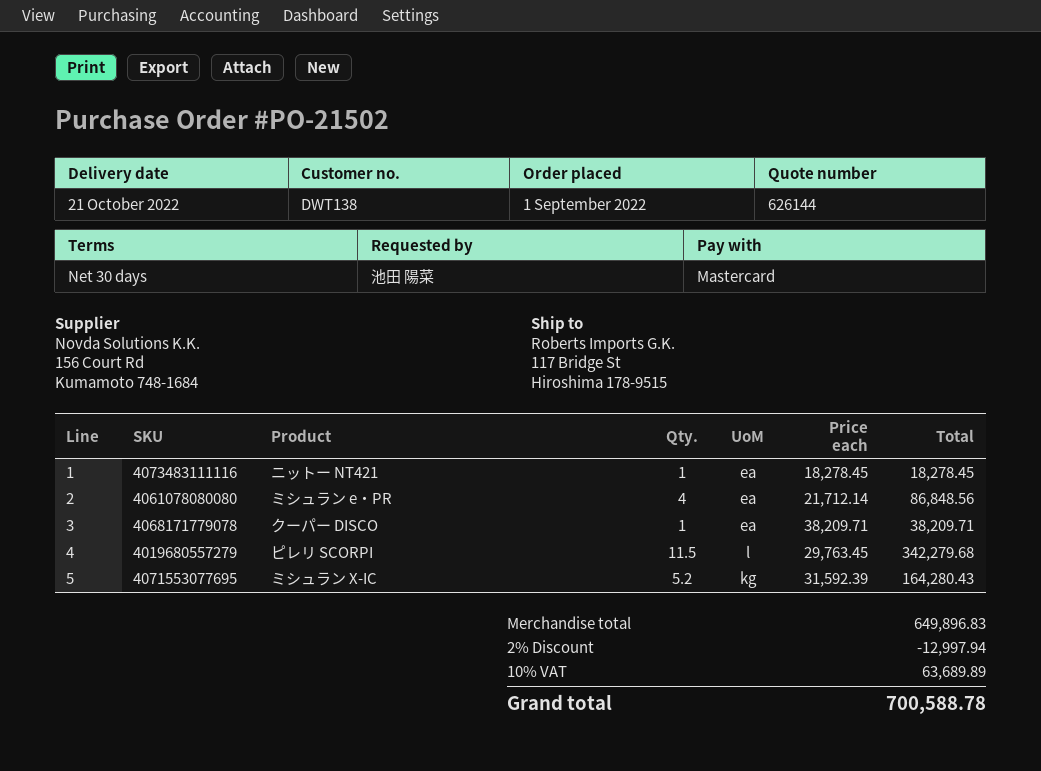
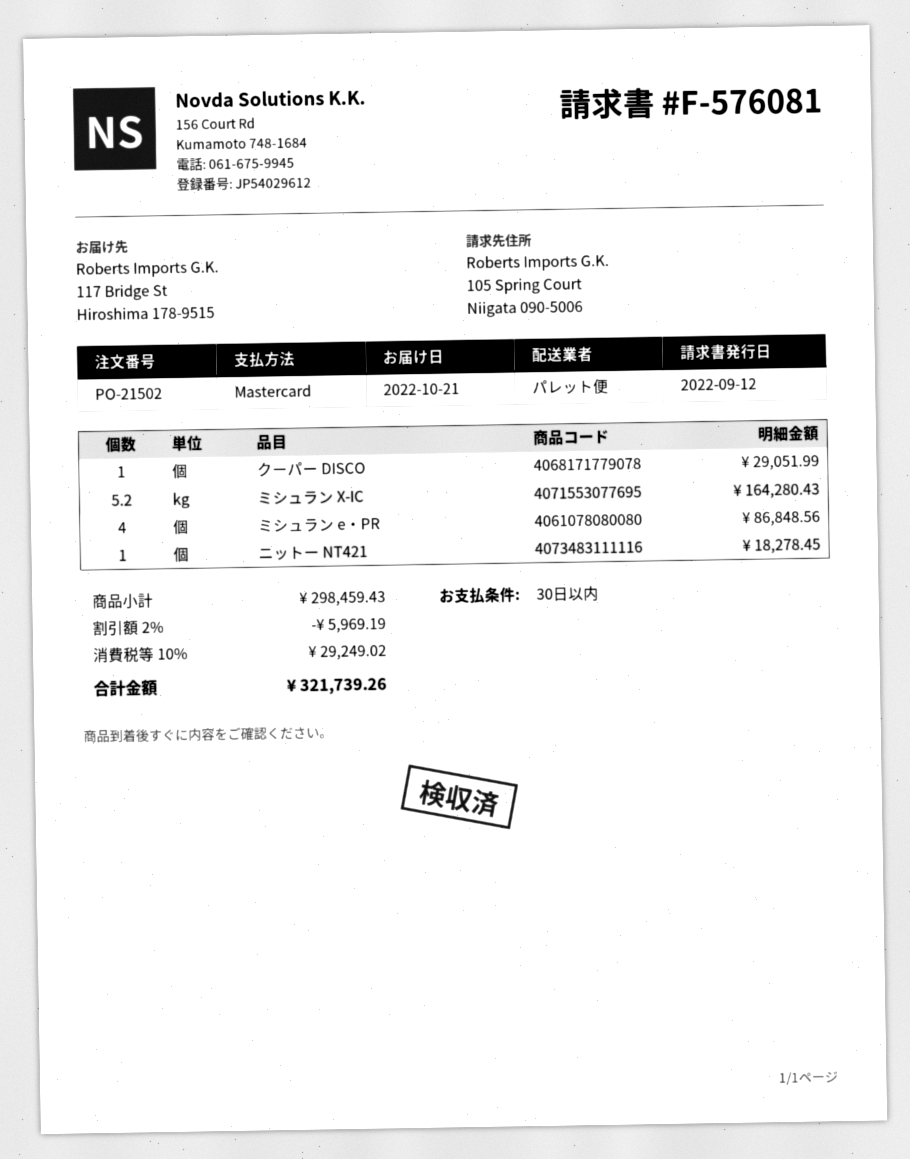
クーパー DISCO: 1 for 38209.71 -> 1 for 29051.99
ピレリ SCORPI: 11.5 for 342279.68 -> none
subtotal: 649896.83 -> 298459.43
discount: 2% = 12997.94 -> 2% = 5969.19
tax: 10% = 63689.89 -> 10% = 29249.02
total: 700588.78 -> 321739.26

